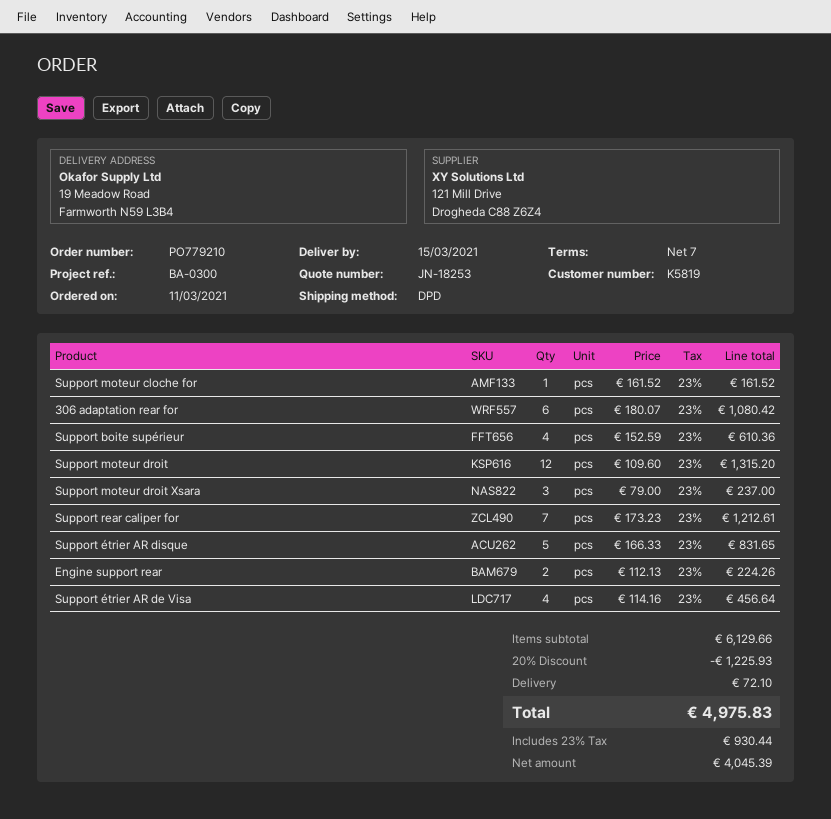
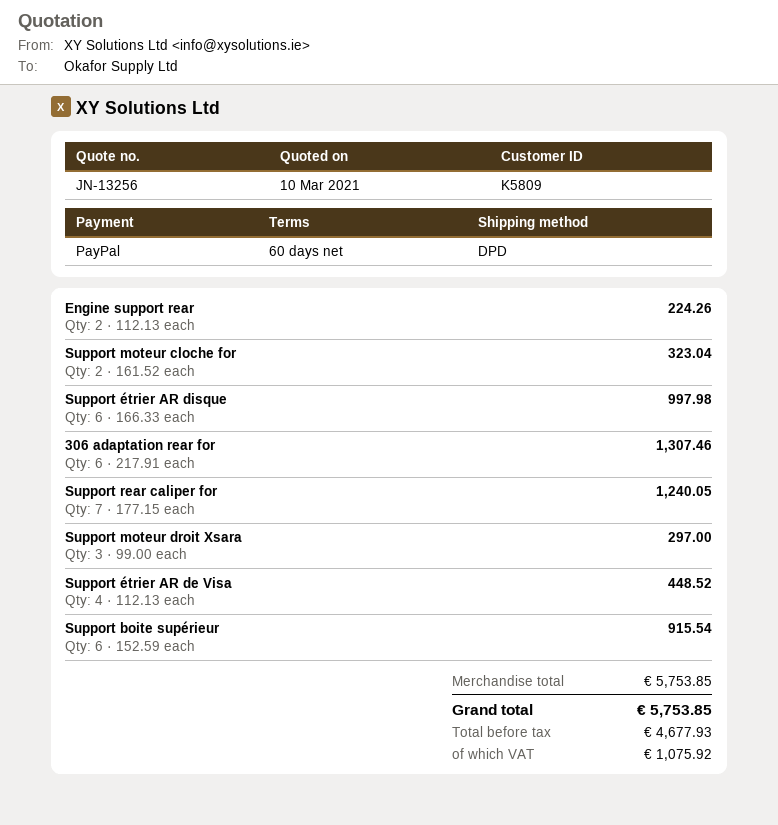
quote number: JN-18253 -> JN-13256
payment terms: 7 days -> 60 days
customer number: K5819 -> K5809
Support moteur cloche for: 1 x 161.52 = 161.52 -> 2 x 161.52 = 323.04
306 adaptation rear for: 6 x 180.07 = 1080.42 -> 6 x 217.91 = 1307.46
Support boite supérieur: 4 x 152.59 = 610.36 -> 6 x 152.59 = 915.54
Support moteur droit: 12 x 109.60 = 1315.20 -> none
Support moteur droit Xsara: 3 x 79.00 = 237.00 -> 3 x 99.00 = 297.00
Support rear caliper for: 7 x 173.23 = 1212.61 -> 7 x 177.15 = 1240.05
Support étrier AR disque: 5 x 166.33 = 831.65 -> 6 x 166.33 = 997.98
Support étrier AR de Visa: 4 x 114.16 = 456.64 -> 4 x 112.13 = 448.52
subtotal: 6129.66 -> 5753.85
discount: 20% = 1225.93 -> none
shipping: 72.10 -> none
net: 4045.39 -> 4677.93
tax: 930.44 -> 1075.92
total: 4975.83 -> 5753.85

